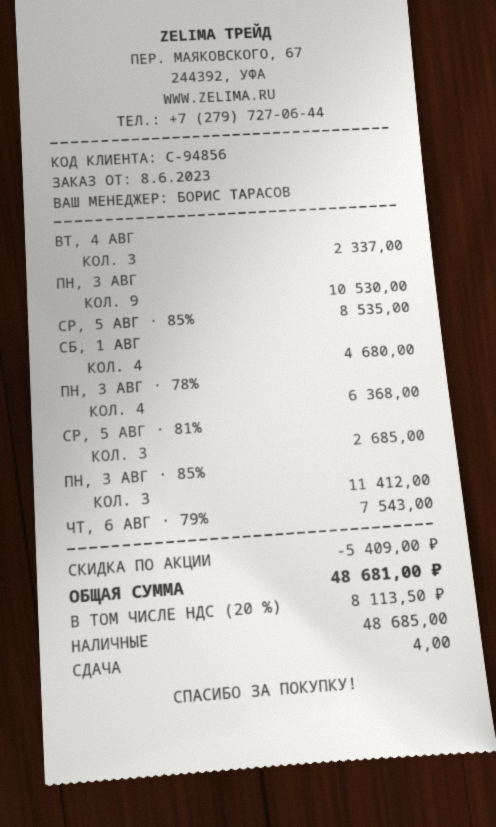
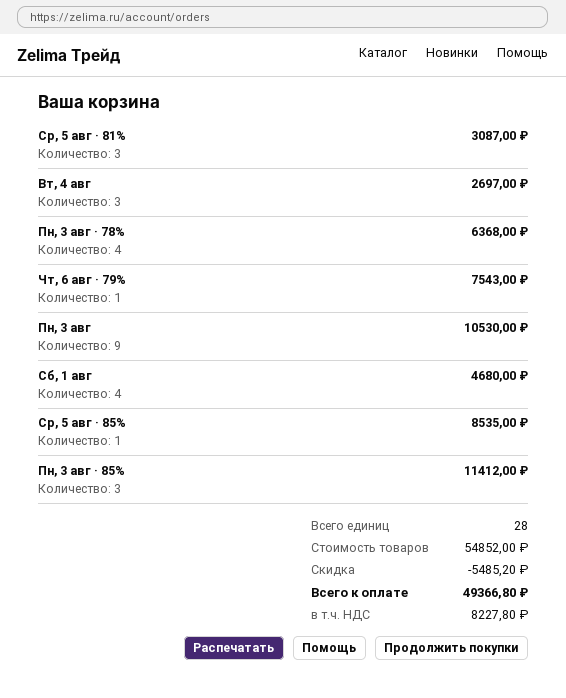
ВТ, 4 АВГ: 3 for 2337.00 -> 3 for 2697.00
СР, 5 АВГ · 81%: 3 for 2685.00 -> 3 for 3087.00
discount: 5409.00 -> 5485.20
tax: 8113.50 -> 8227.80
total: 48681.00 -> 49366.80

